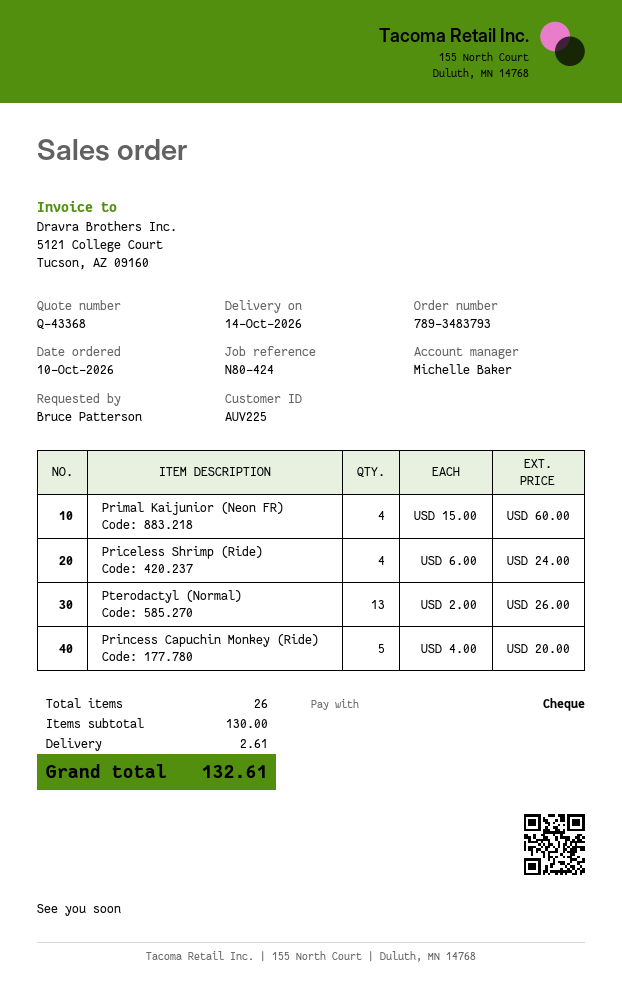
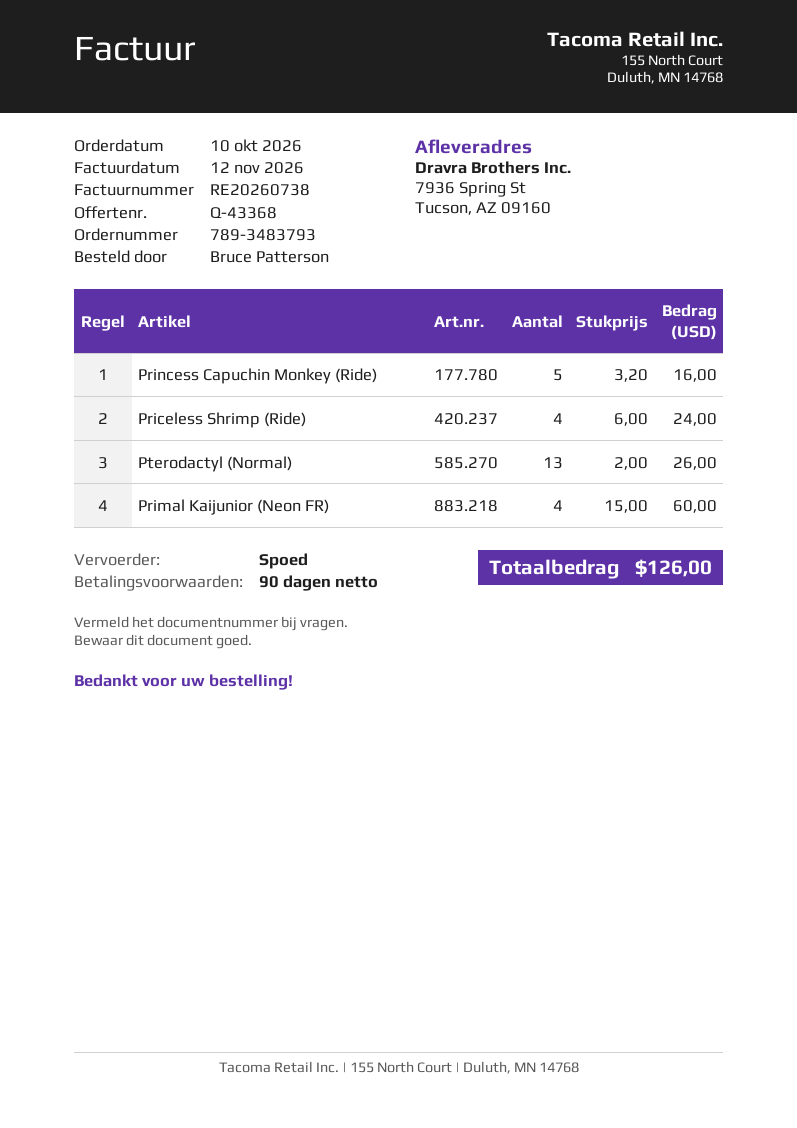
Princess Capuchin Monkey (Ride): 5 x 4.00 = 20.00 -> 5 x 3.20 = 16.00
shipping: 2.61 -> none
total: 132.61 -> 126.00

